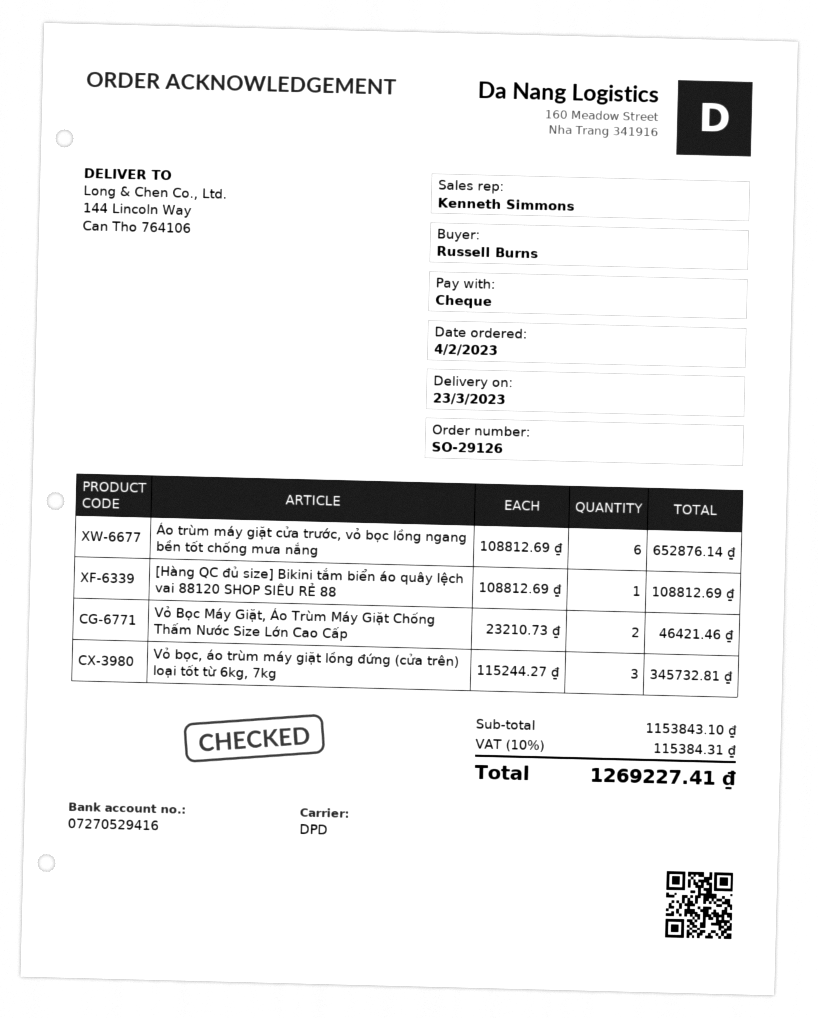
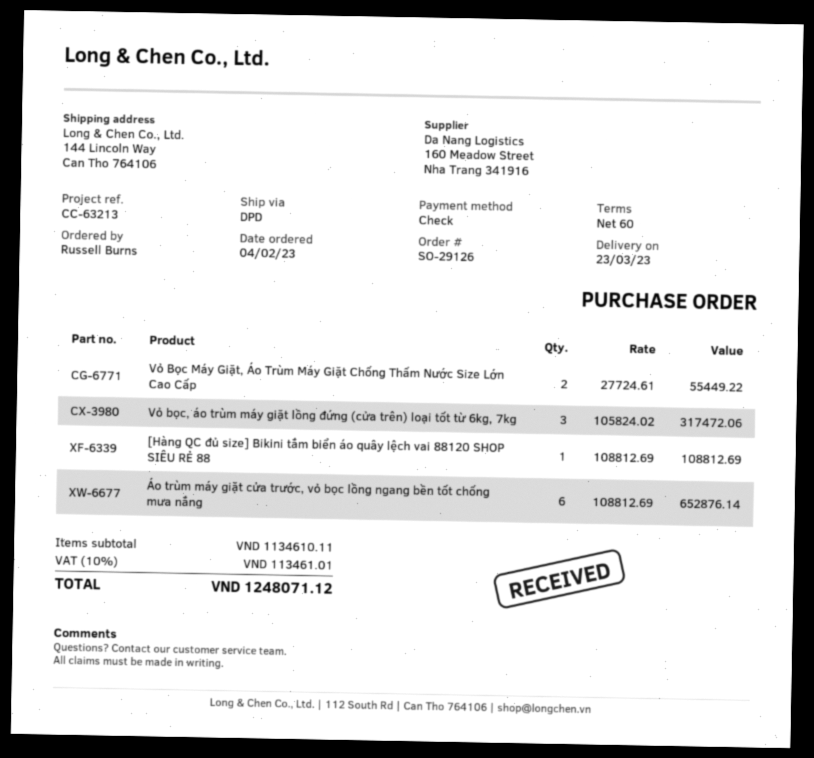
Vỏ Bọc Máy Giặt, Áo Trùm Máy Giặt Chống Thấm Nước Size Lớn Cao Cấp: 2 x 23210.73 = 46421.46 -> 2 x 27724.61 = 55449.22
Vỏ bọc, áo trùm máy giặt lồng đứng (cửa trên) loại tốt từ 6kg, 7kg: 3 x 115244.27 = 345732.81 -> 3 x 105824.02 = 317472.06
subtotal: 1153843.10 -> 1134610.11
tax: 10% = 115384.31 -> 10% = 113461.01
total: 1269227.41 -> 1248071.12

